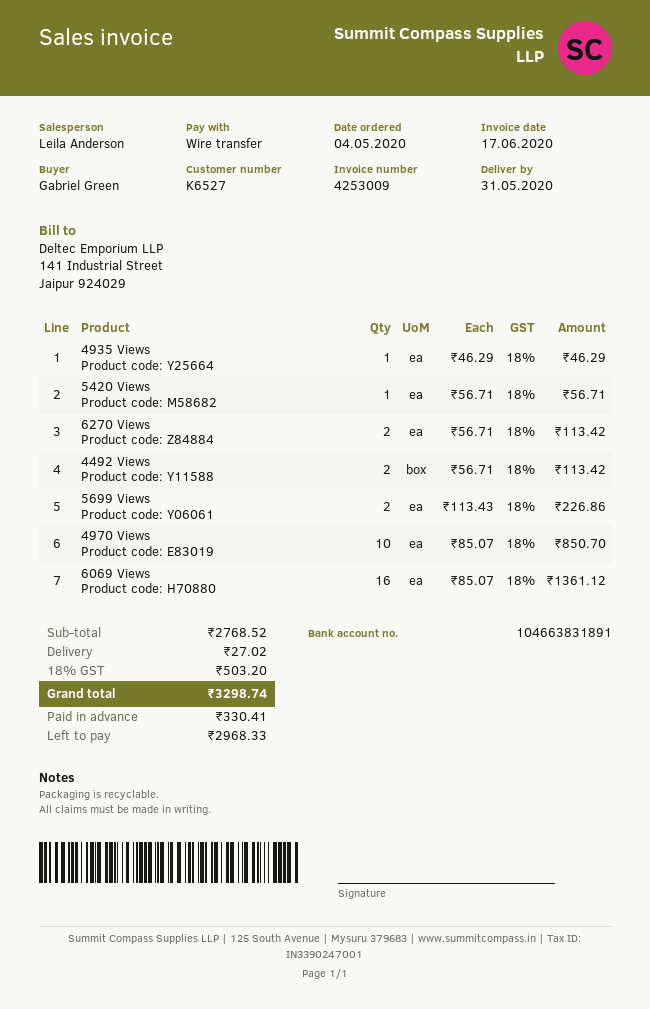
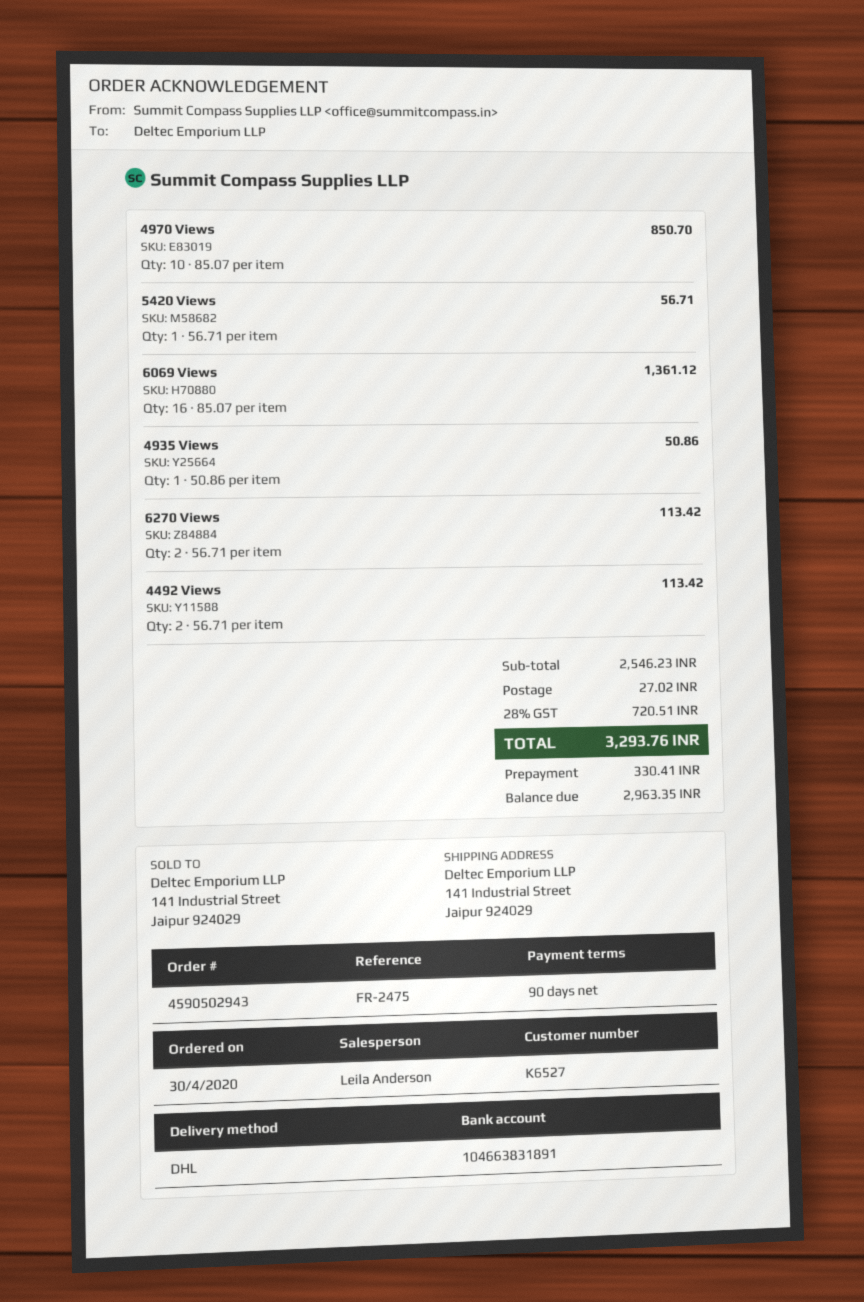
order date: 2020-05-04 -> 2020-04-30
4935 Views: 1 x 46.29 = 46.29 -> 1 x 50.86 = 50.86
5699 Views: 2 x 113.43 = 226.86 -> none
subtotal: 2768.52 -> 2546.23
tax: 18% = 503.20 -> 28% = 720.51
total: 3298.74 -> 3293.76
balance: 2968.33 -> 2963.35

